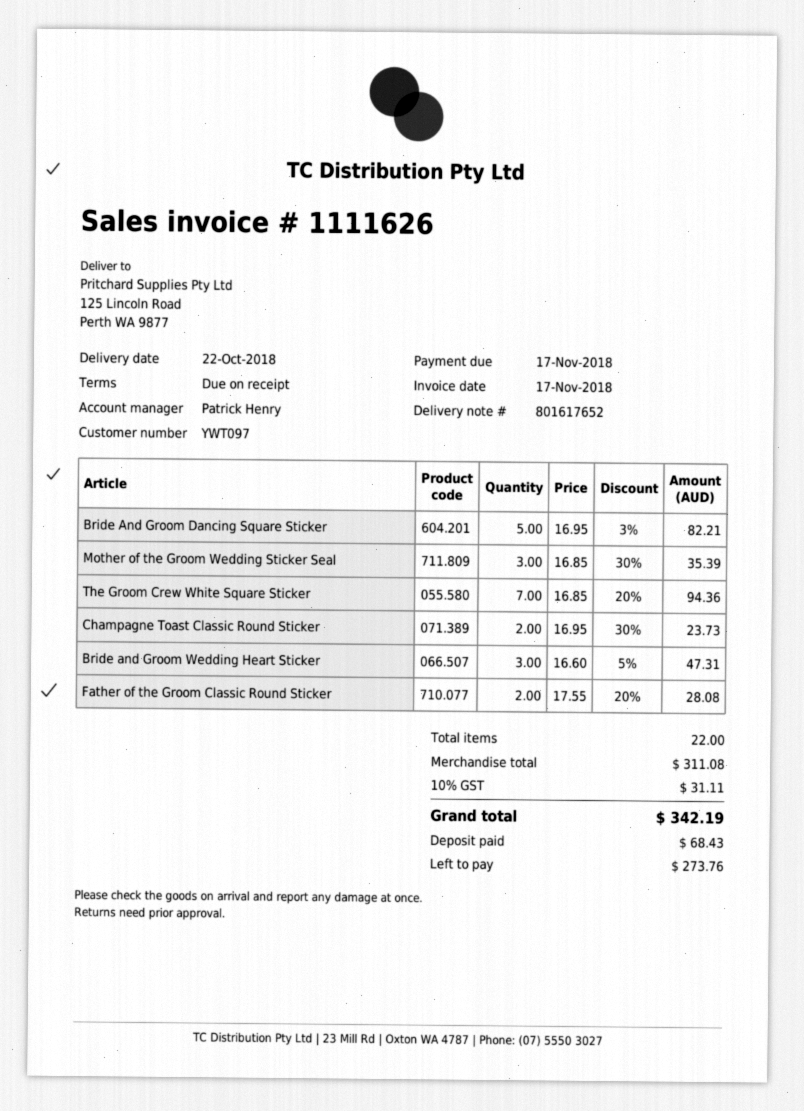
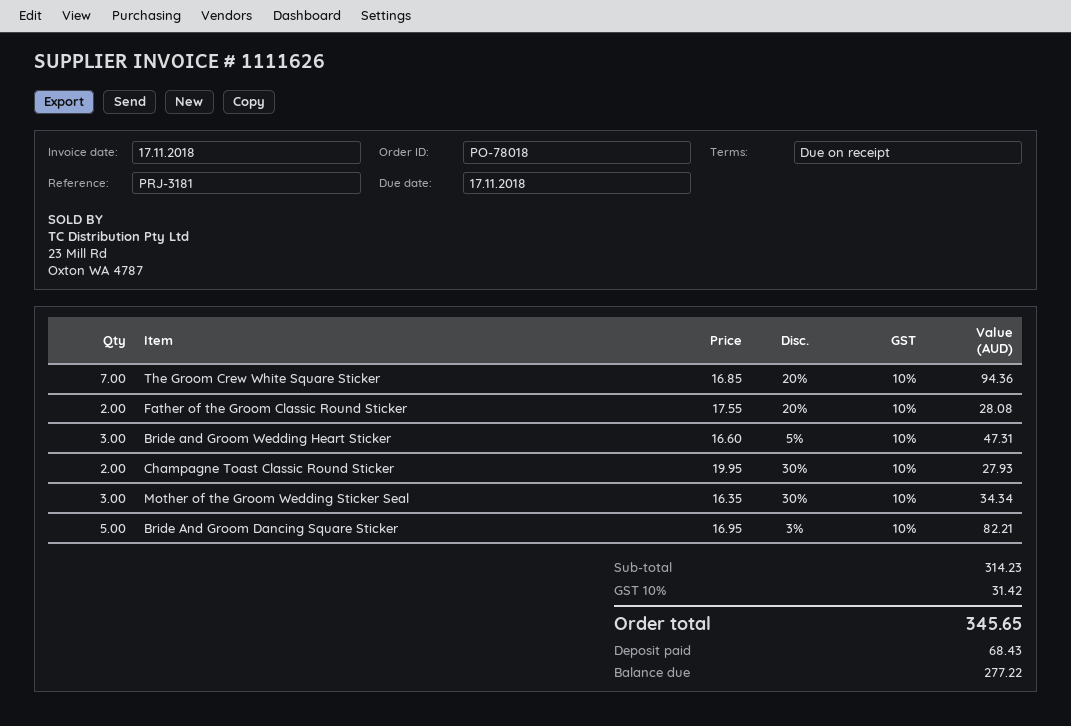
Mother of the Groom Wedding Sticker Seal: 3 x 16.85 - 30% = 35.39 -> 3 x 16.35 - 30% = 34.34
Champagne Toast Classic Round Sticker: 2 x 16.95 - 30% = 23.73 -> 2 x 19.95 - 30% = 27.93
subtotal: 311.08 -> 314.23
tax: 10% = 31.11 -> 10% = 31.42
total: 342.19 -> 345.65
balance: 273.76 -> 277.22

